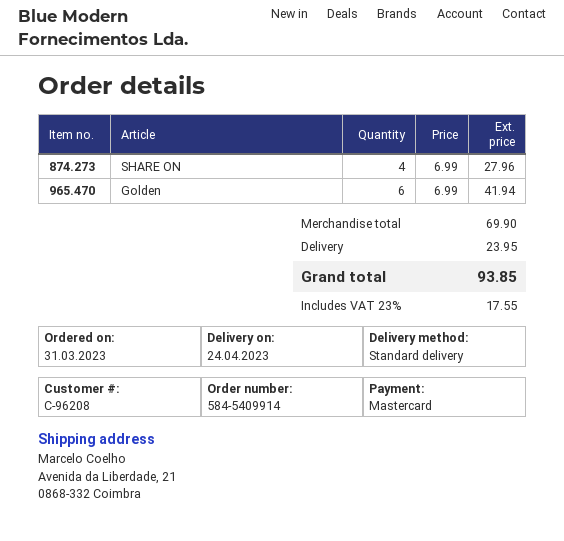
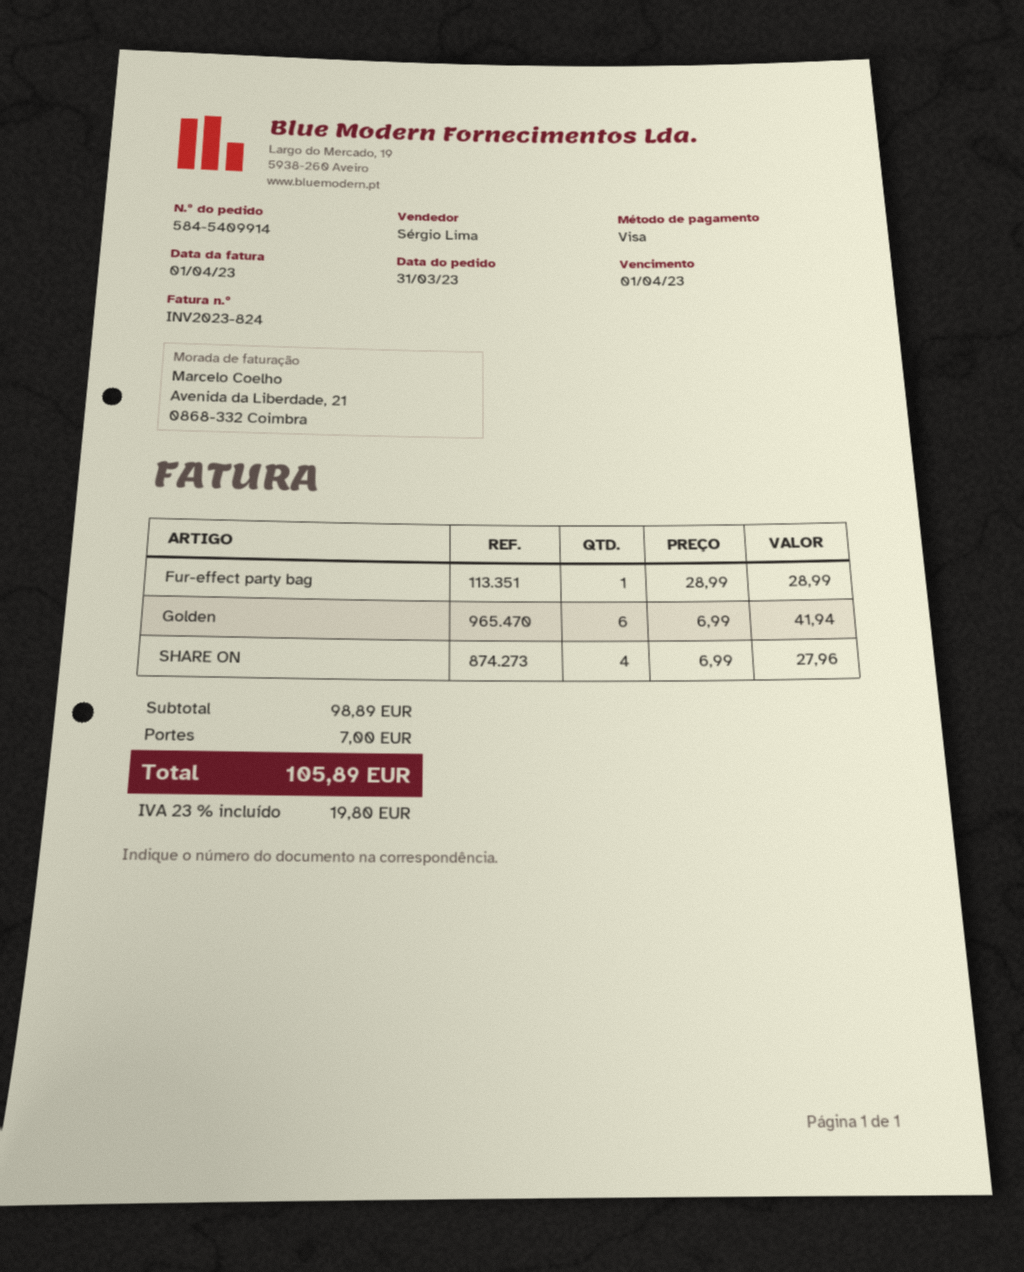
payment method: Mastercard -> Visa
Fur-effect party bag: none -> 1 x 28.99 = 28.99
subtotal: 69.90 -> 98.89
shipping: 23.95 -> 7.00
tax: 23% = 17.55 -> 23% = 19.80
total: 93.85 -> 105.89

